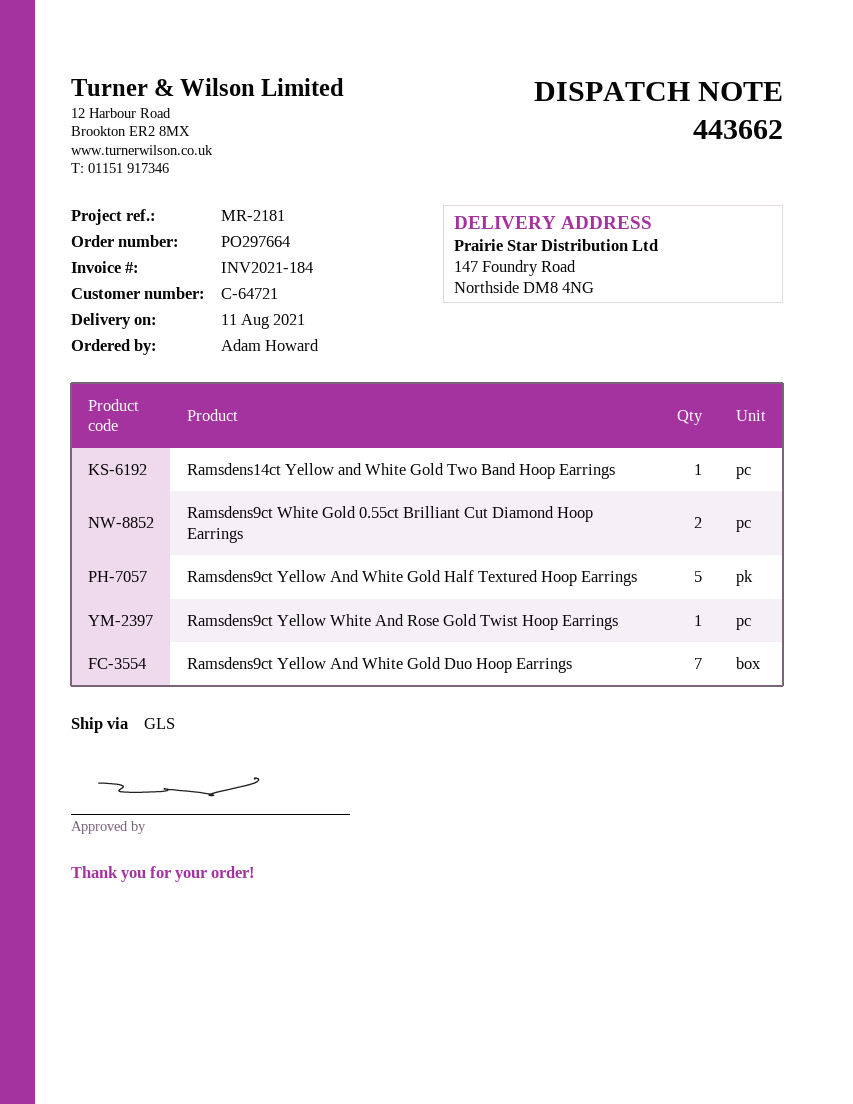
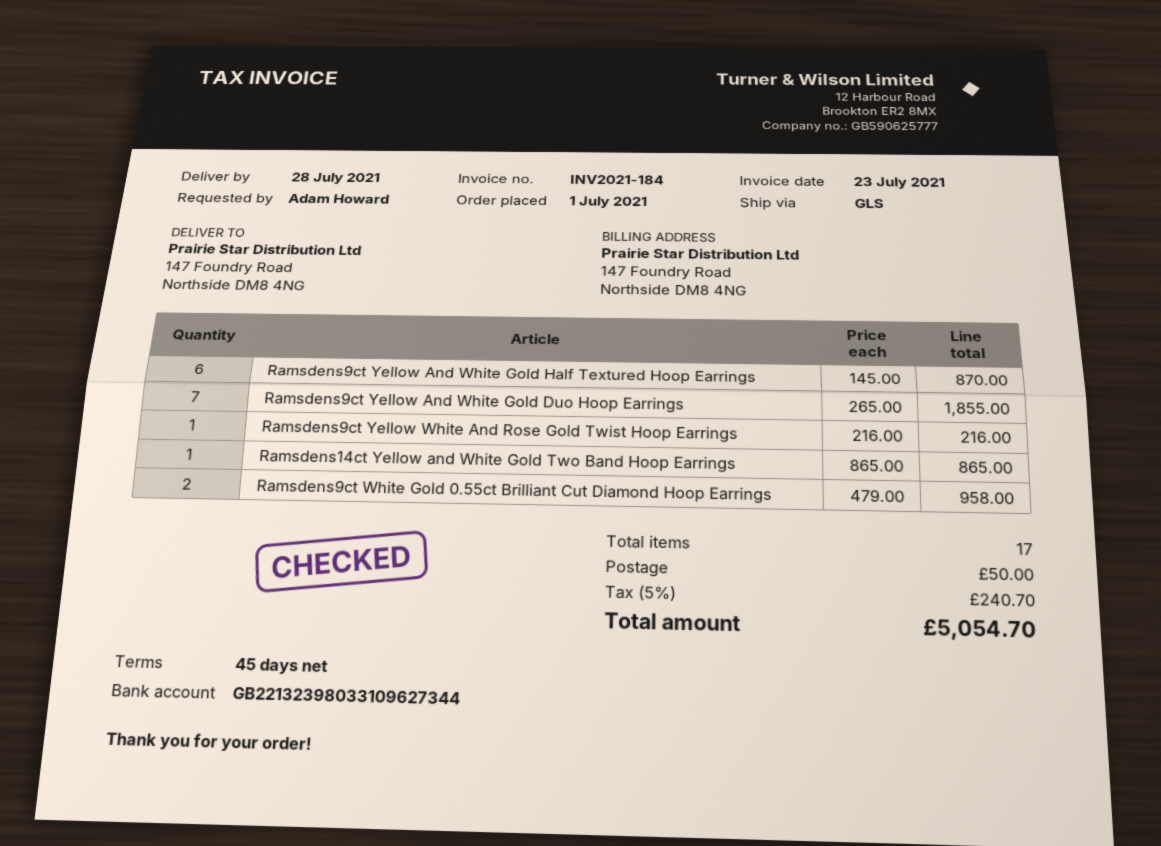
delivery date: 2021-08-11 -> 2021-07-28
Ramsdens9ct Yellow And White Gold Half Textured Hoop Earrings: 5 -> 6

